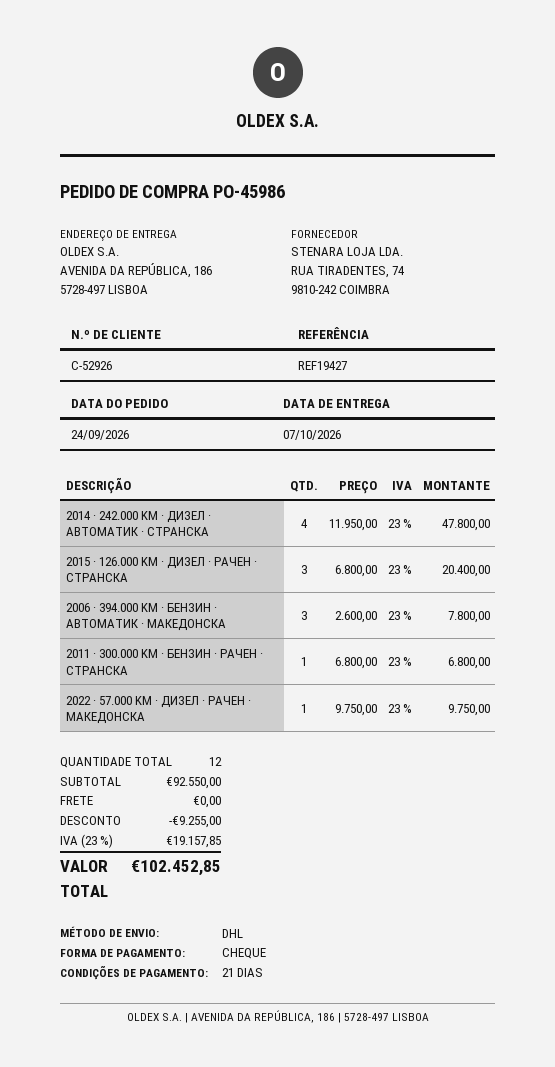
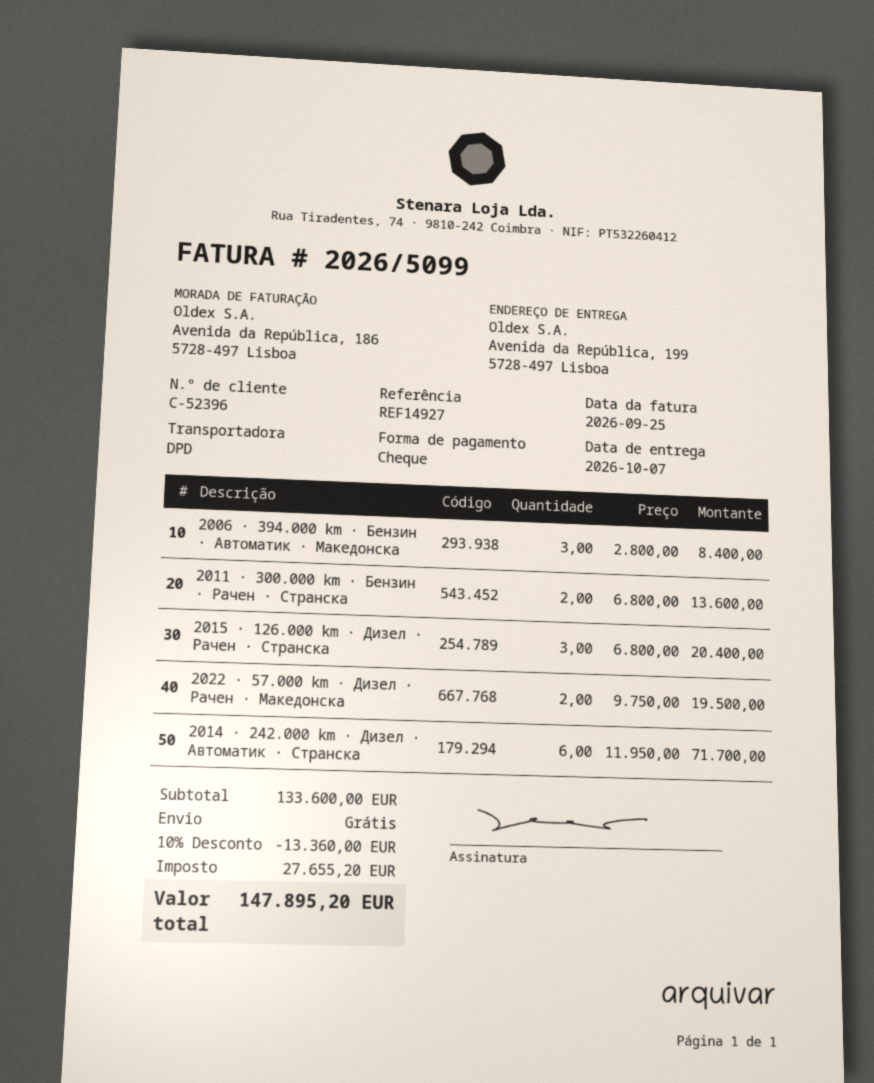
customer number: C-52926 -> C-52396
reference: REF19427 -> REF14927
shipping method: DHL -> DPD
ship to: AVENIDA DA REPÚBLICA, 186, 5728-497 LISBOA -> Avenida da República, 199, 5728-497 Lisboa
2014 · 242.000 KM · ДИЗЕЛ · АВТОМАТИК · СТРАНСКА: 4 x 11950.00 = 47800.00 -> 6 x 11950.00 = 71700.00
2006 · 394.000 KM · БЕНЗИН · АВТОМАТИК · МАКЕДОНСКА: 3 x 2600.00 = 7800.00 -> 3 x 2800.00 = 8400.00
2011 · 300.000 KM · БЕНЗИН · РАЧЕН · СТРАНСКА: 1 x 6800.00 = 6800.00 -> 2 x 6800.00 = 13600.00
2022 · 57.000 KM · ДИЗЕЛ · РАЧЕН · МАКЕДОНСКА: 1 x 9750.00 = 9750.00 -> 2 x 9750.00 = 19500.00
subtotal: 92550.00 -> 133600.00
discount: 9255.00 -> 13360.00
tax: 19157.85 -> 27655.20
total: 102452.85 -> 147895.20

